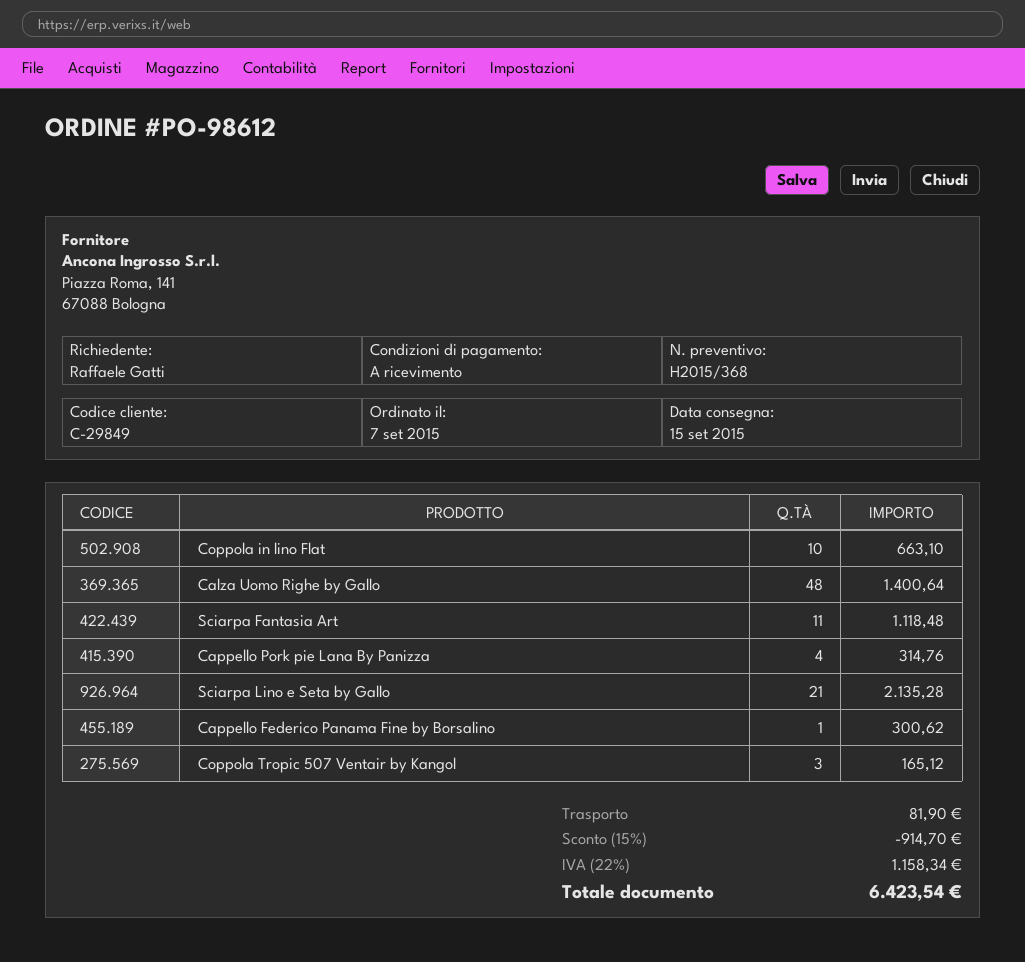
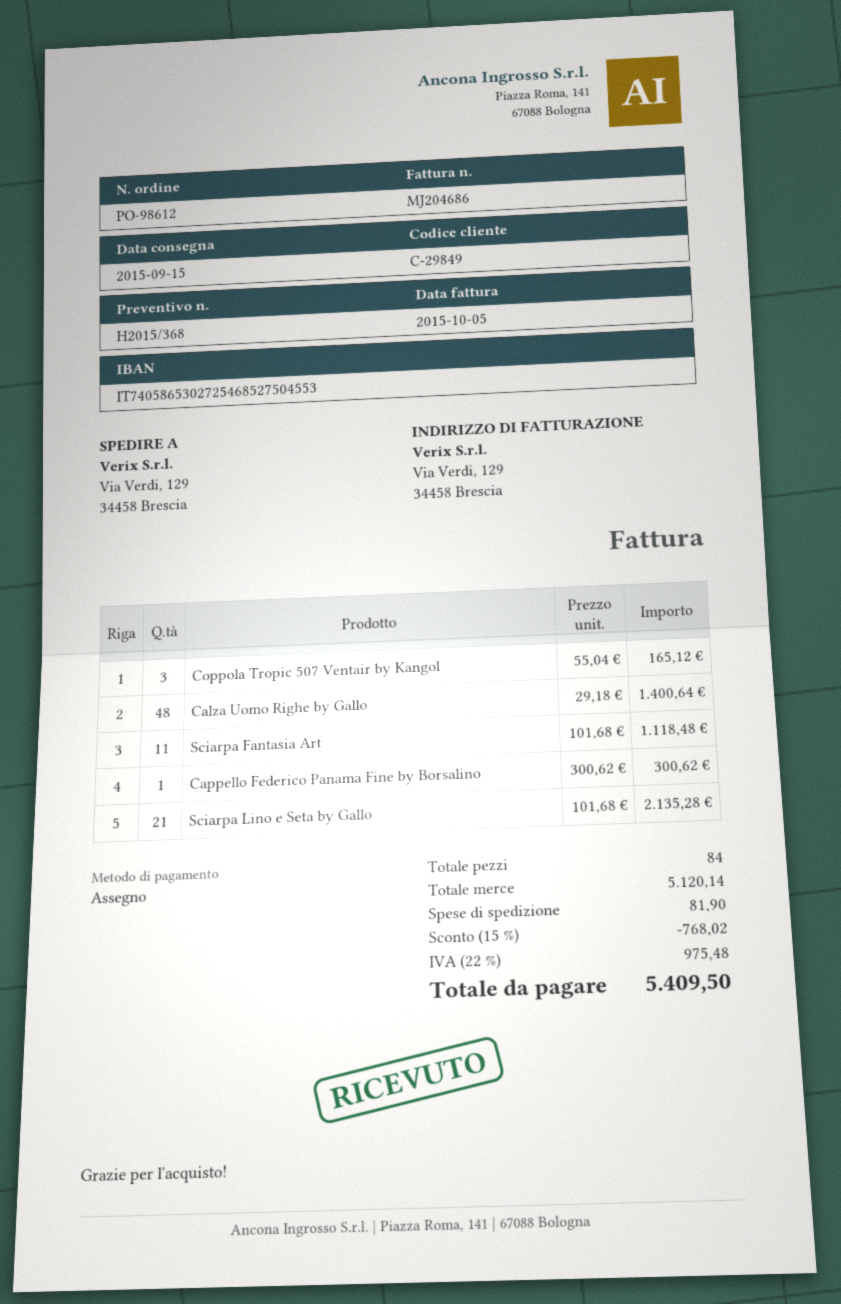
Coppola in lino Flat: 10 for 663.10 -> none
Cappello Pork pie Lana By Panizza: 4 for 314.76 -> none
discount: 15% = 914.70 -> 15% = 768.02
tax: 22% = 1158.34 -> 22% = 975.48
total: 6423.54 -> 5409.50

